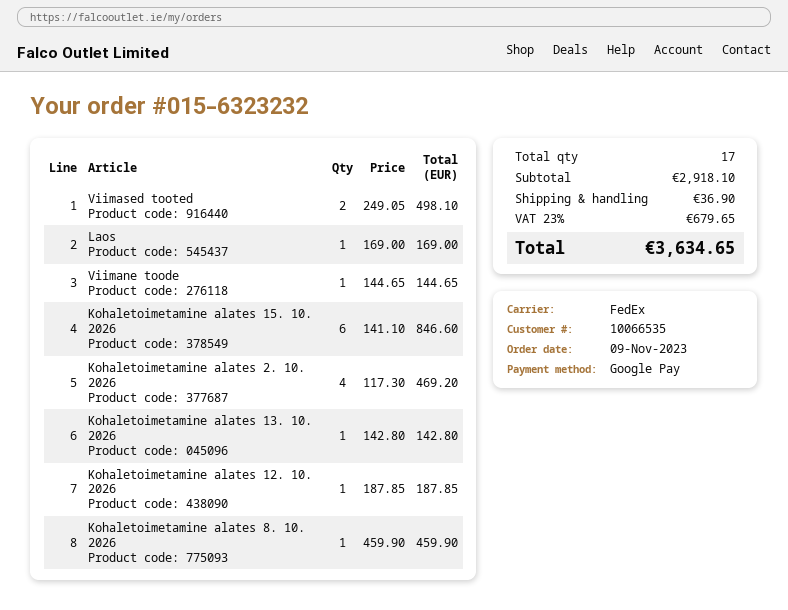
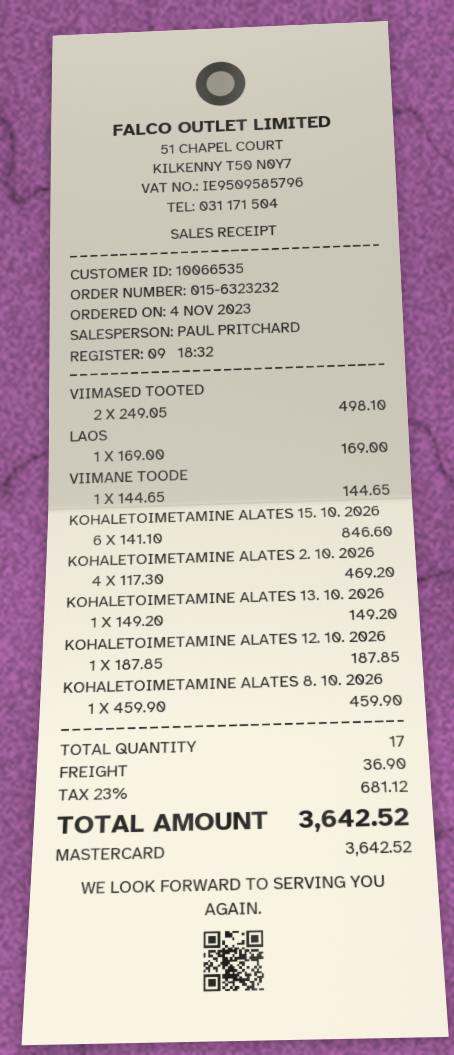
order date: 2023-11-09 -> 2023-11-04
payment method: Google Pay -> Mastercard
Kohaletoimetamine alates 13. 10. 2026: 1 x 142.80 = 142.80 -> 1 x 149.20 = 149.20
tax: 23% = 679.65 -> 23% = 681.12
total: 3634.65 -> 3642.52

